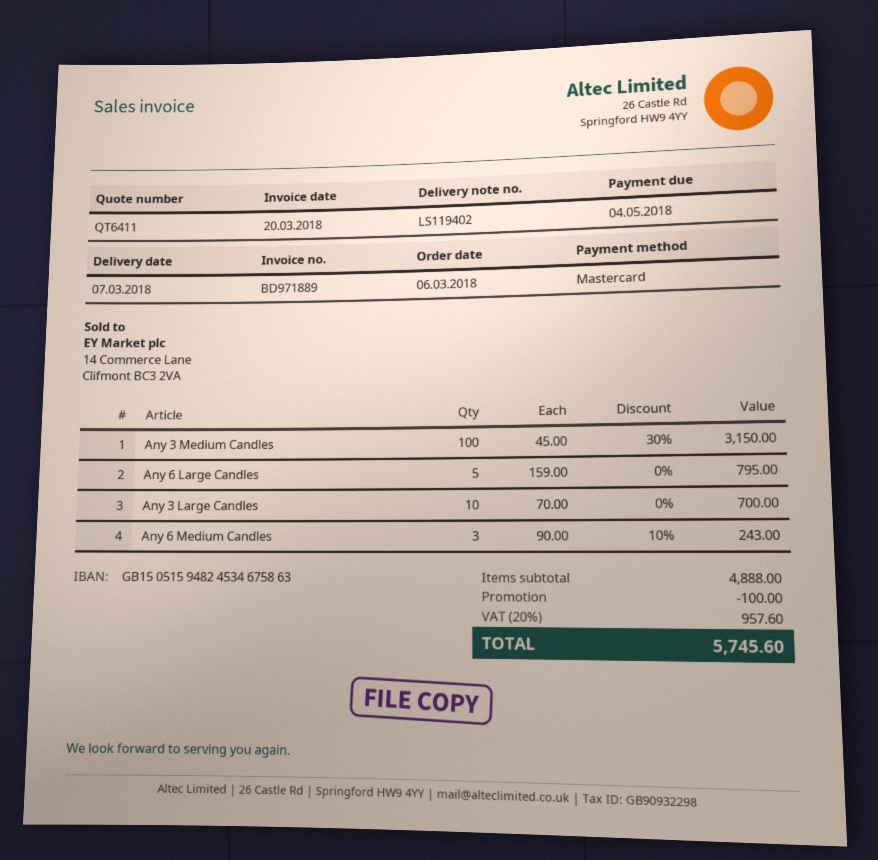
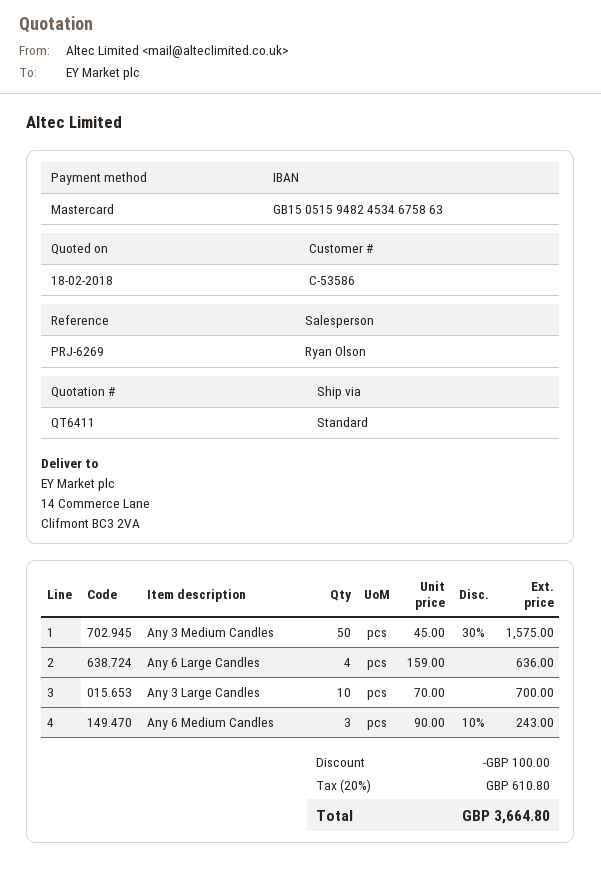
Any 3 Medium Candles: 100 x 45.00 - 30% = 3150.00 -> 50 x 45.00 - 30% = 1575.00
Any 6 Large Candles: 5 x 159.00 = 795.00 -> 4 x 159.00 = 636.00
tax: 20% = 957.60 -> 20% = 610.80
total: 5745.60 -> 3664.80

